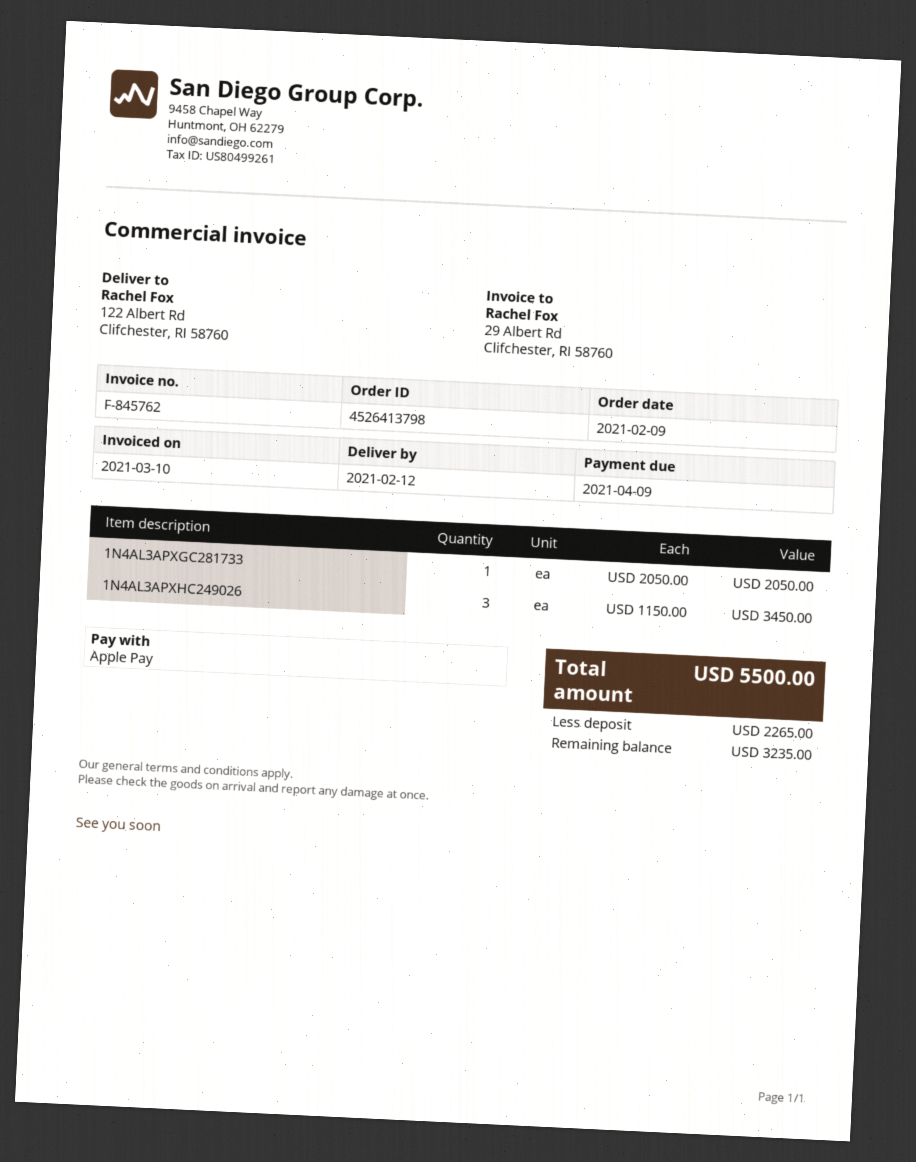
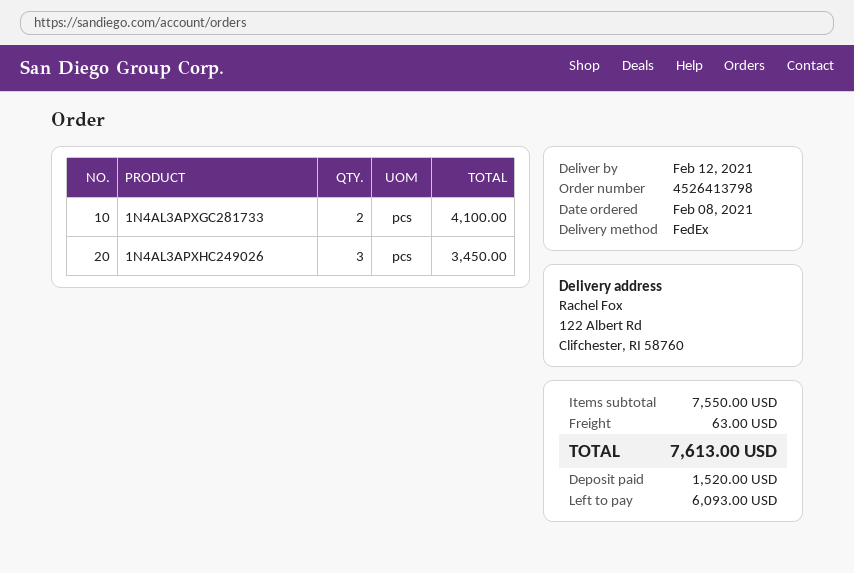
order date: 2021-02-09 -> 2021-02-08
1N4AL3APXGC281733: 1 for 2050.00 -> 2 for 4100.00
shipping: none -> 63.00
total: 5500.00 -> 7613.00
deposit: 2265.00 -> 1520.00
balance: 3235.00 -> 6093.00

